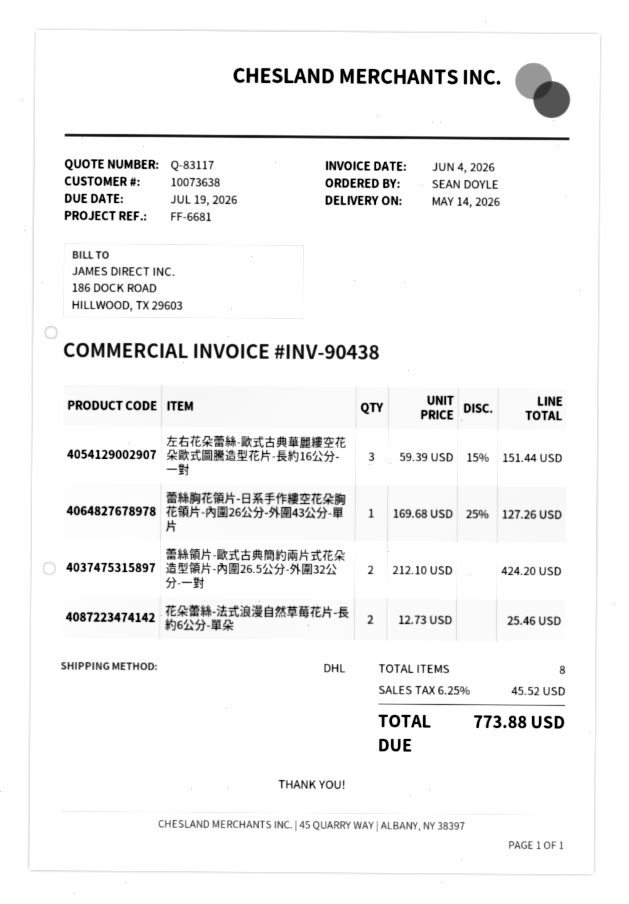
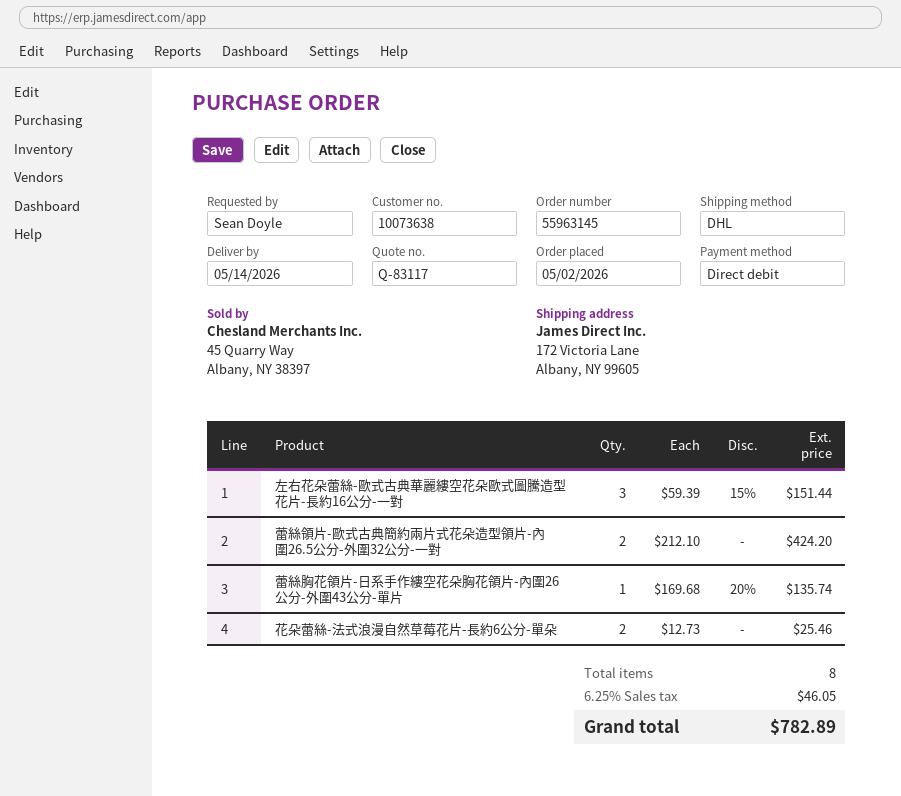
蕾絲胸花領片-日系手作縷空花朵胸花領片-內圍26公分-外圍43公分-單片: 1 x 169.68 - 25% = 127.26 -> 1 x 169.68 - 20% = 135.74
tax: 6.25% = 45.52 -> 6.25% = 46.05
total: 773.88 -> 782.89

